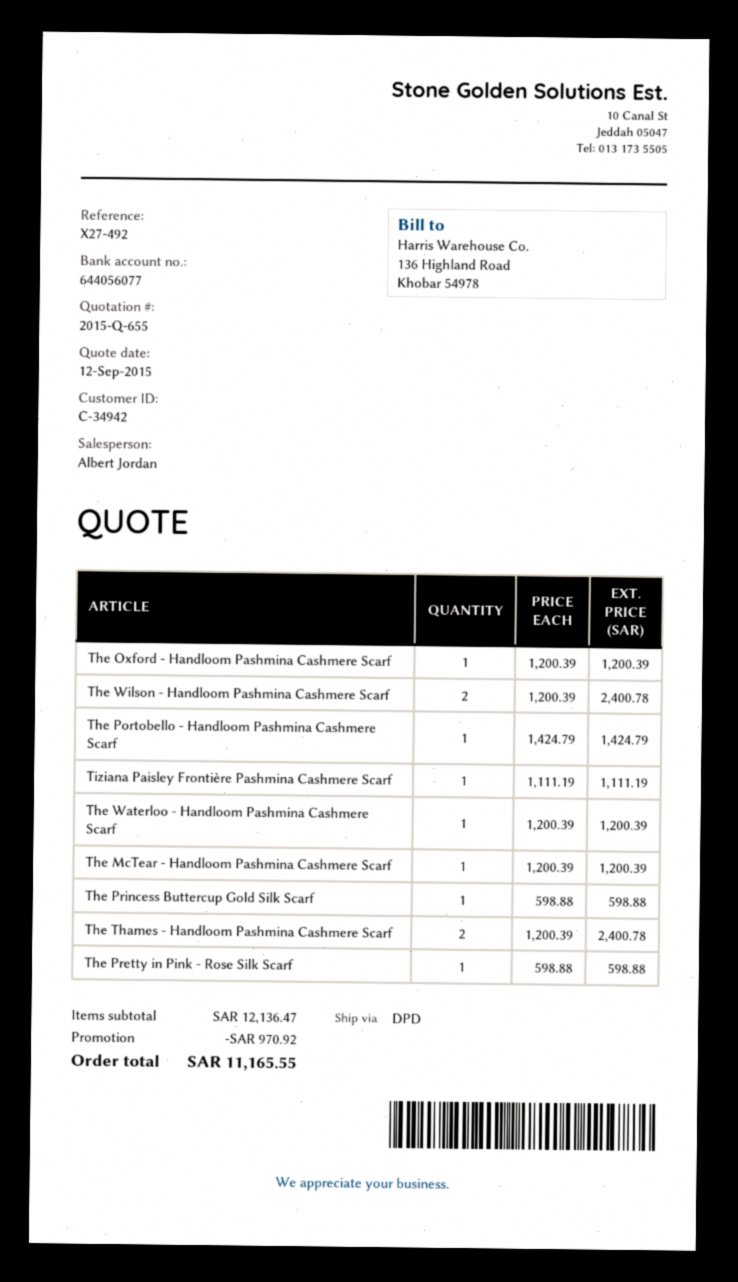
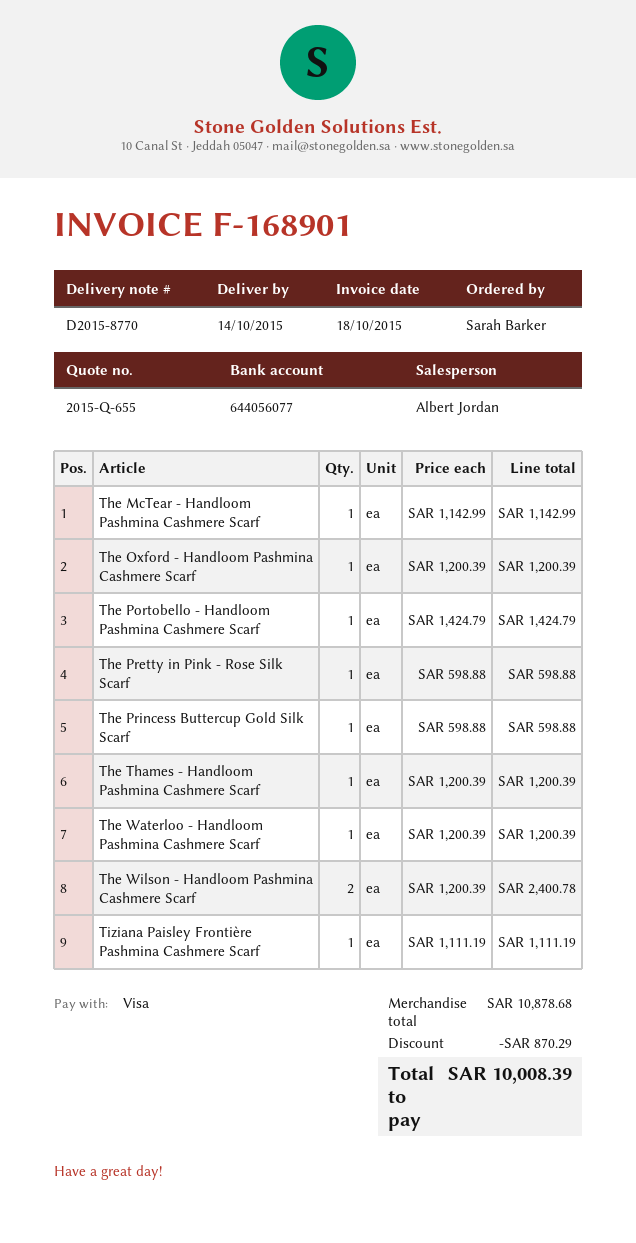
The McTear - Handloom Pashmina Cashmere Scarf: 1 x 1200.39 = 1200.39 -> 1 x 1142.99 = 1142.99
The Thames - Handloom Pashmina Cashmere Scarf: 2 x 1200.39 = 2400.78 -> 1 x 1200.39 = 1200.39
subtotal: 12136.47 -> 10878.68
discount: 970.92 -> 870.29
total: 11165.55 -> 10008.39

